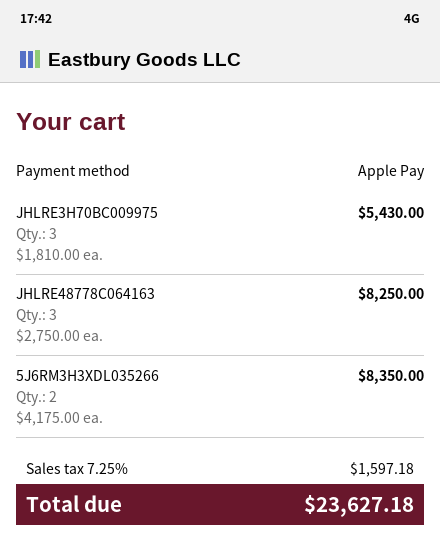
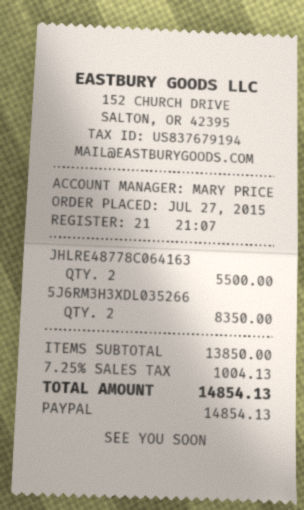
payment method: Apple Pay -> PayPal
JHLRE3H70BC009975: 3 for 5430.00 -> none
JHLRE48778C064163: 3 for 8250.00 -> 2 for 5500.00
tax: 7.25% = 1597.18 -> 7.25% = 1004.13
total: 23627.18 -> 14854.13

